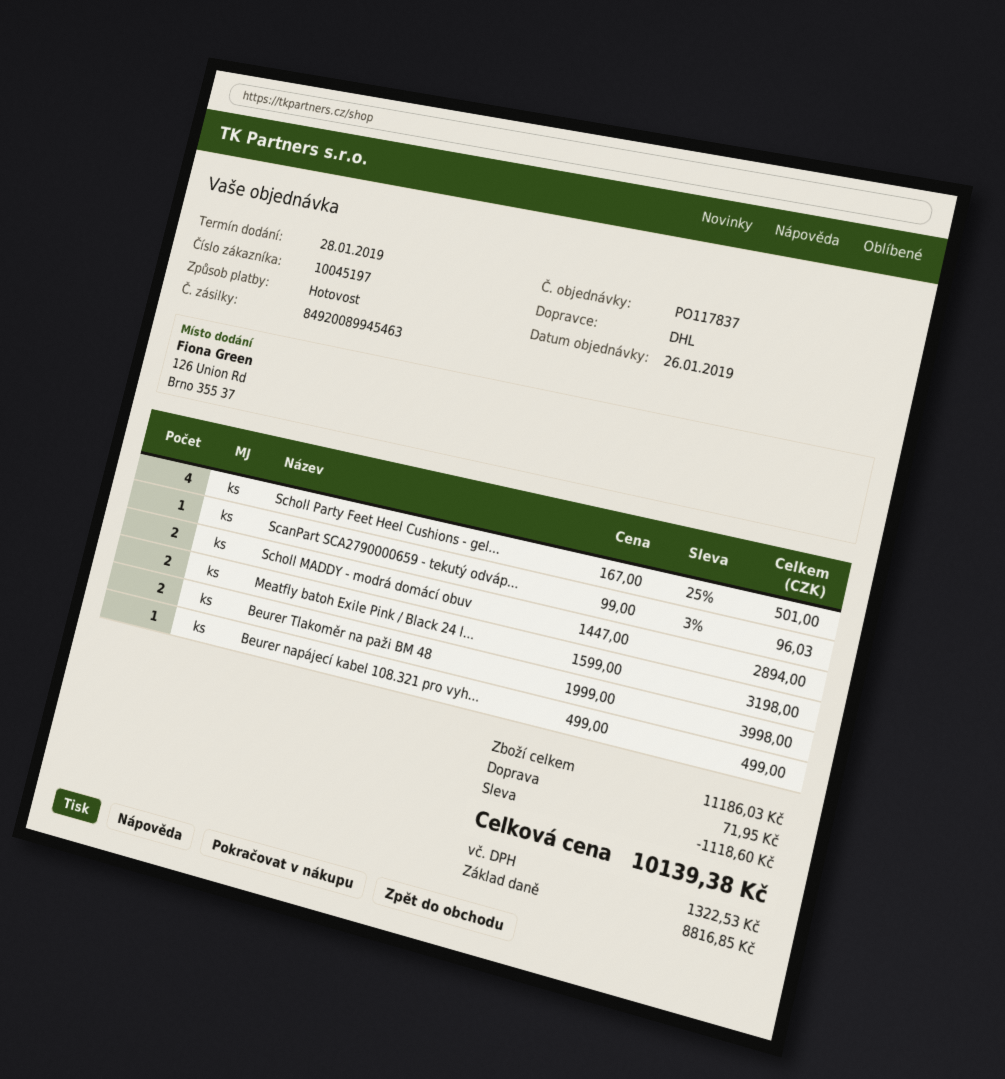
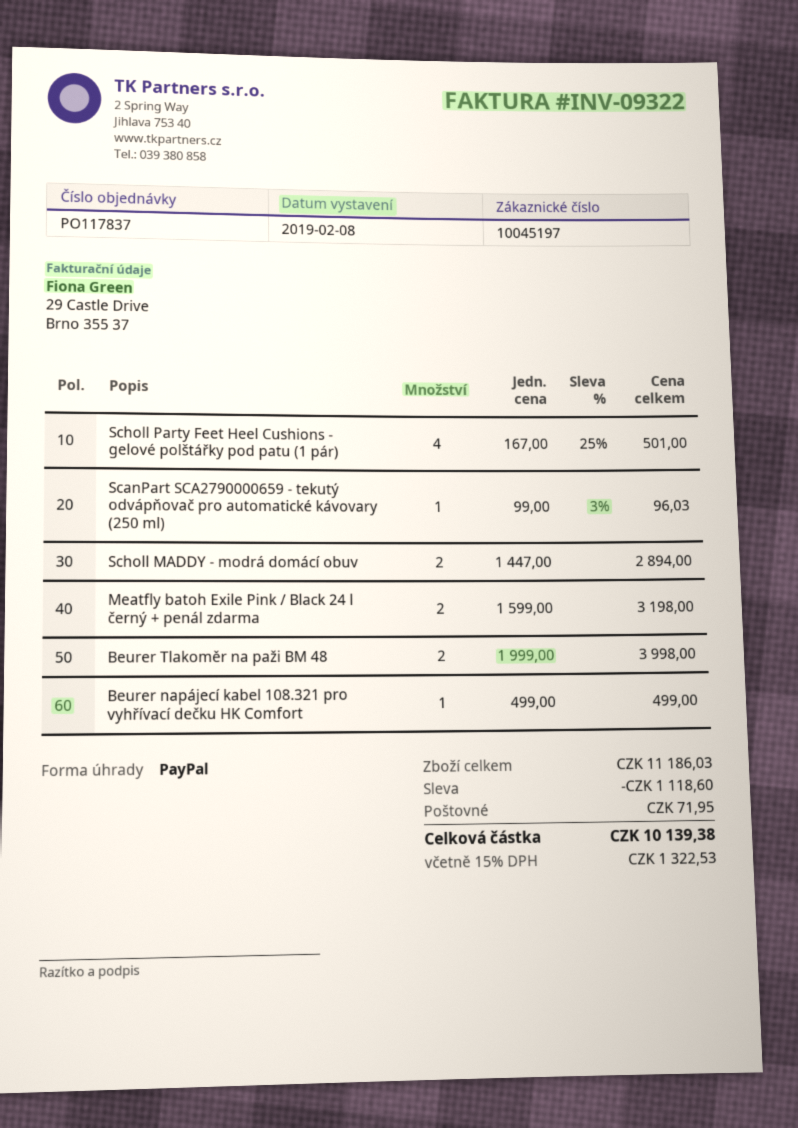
payment method: cash -> PayPal

